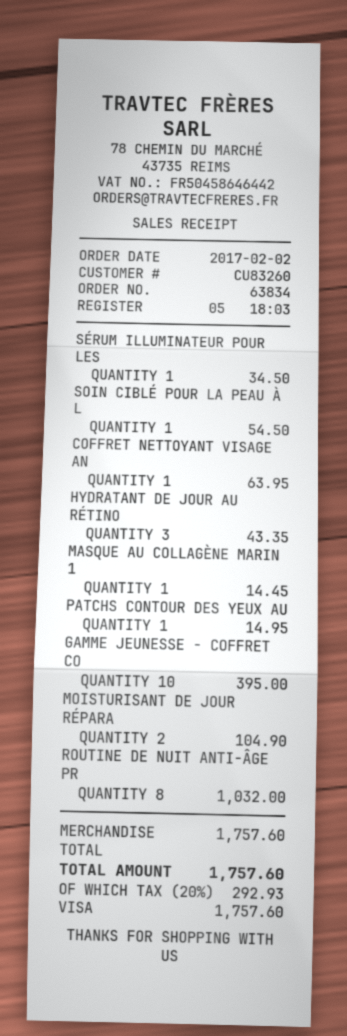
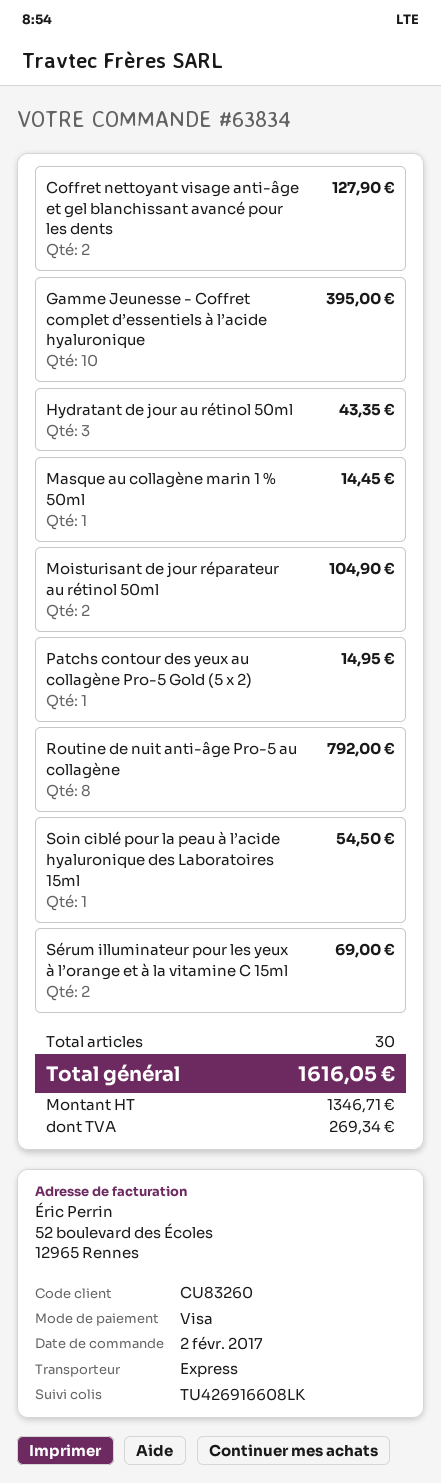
SÉRUM ILLUMINATEUR POUR LES: 1 for 34.50 -> 2 for 69.00
COFFRET NETTOYANT VISAGE AN: 1 for 63.95 -> 2 for 127.90
ROUTINE DE NUIT ANTI-ÂGE PR: 8 for 1032.00 -> 8 for 792.00
tax: 292.93 -> 269.34
total: 1757.60 -> 1616.05

